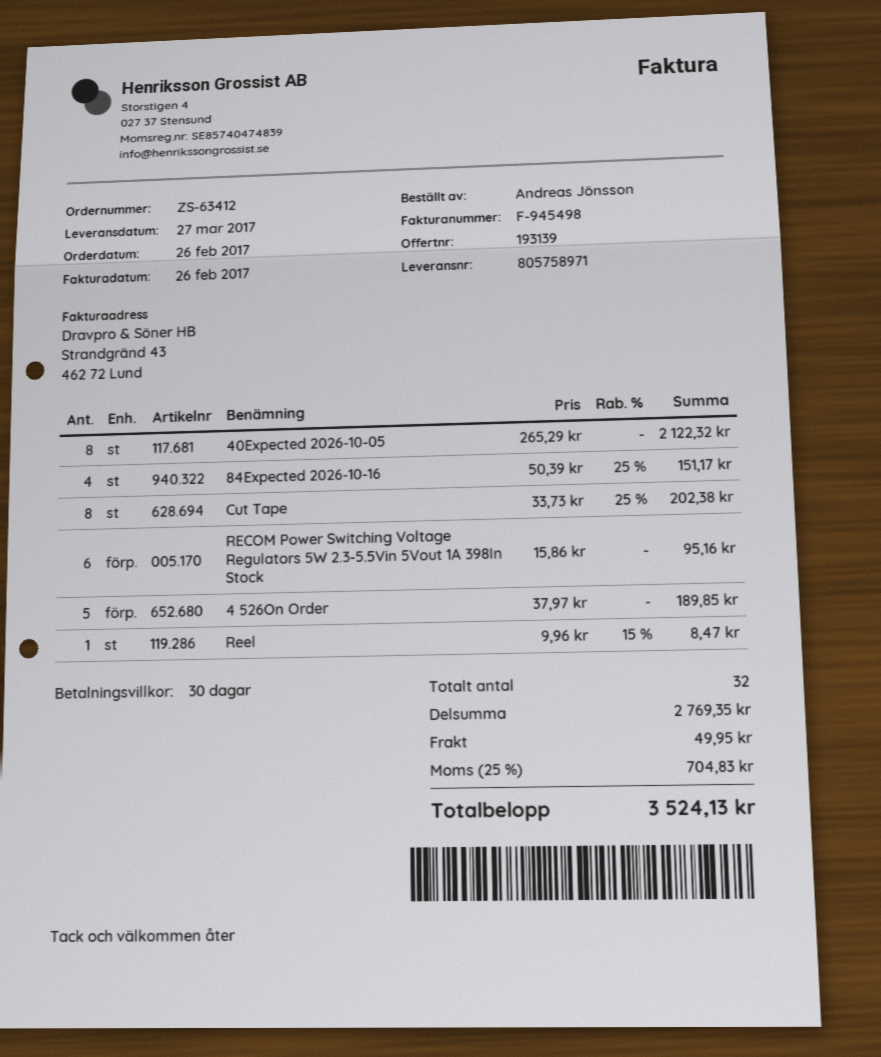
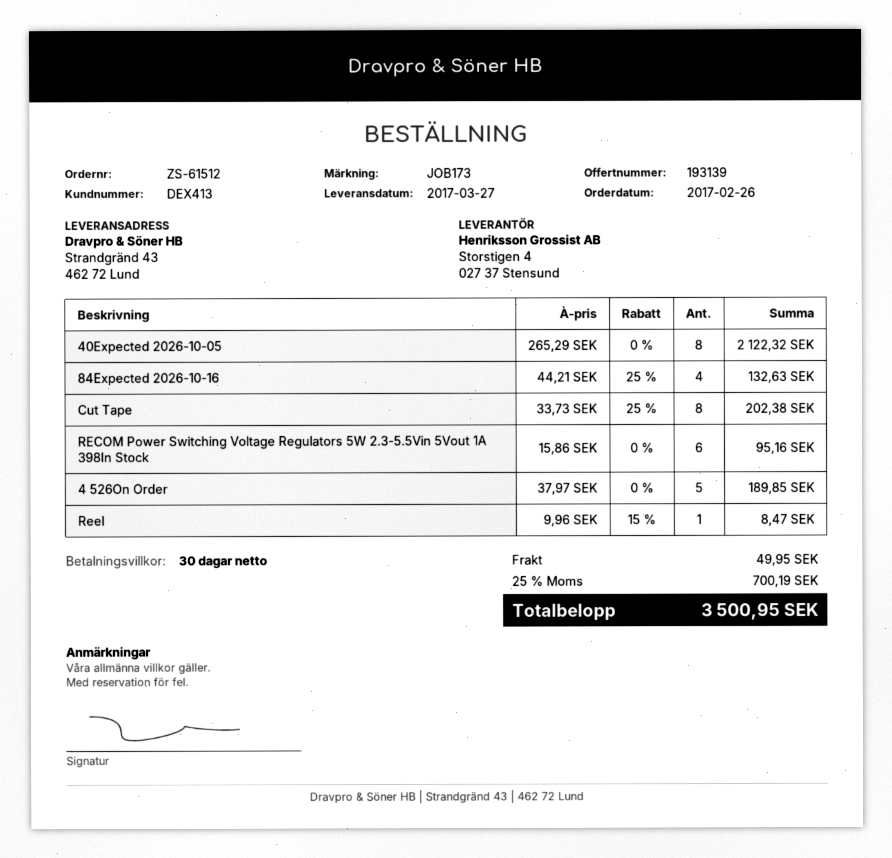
order number: ZS-63412 -> ZS-61512
84Expected 2026-10-16: 4 x 50.39 - 25% = 151.17 -> 4 x 44.21 - 25% = 132.63
tax: 25% = 704.83 -> 25% = 700.19
total: 3524.13 -> 3500.95

